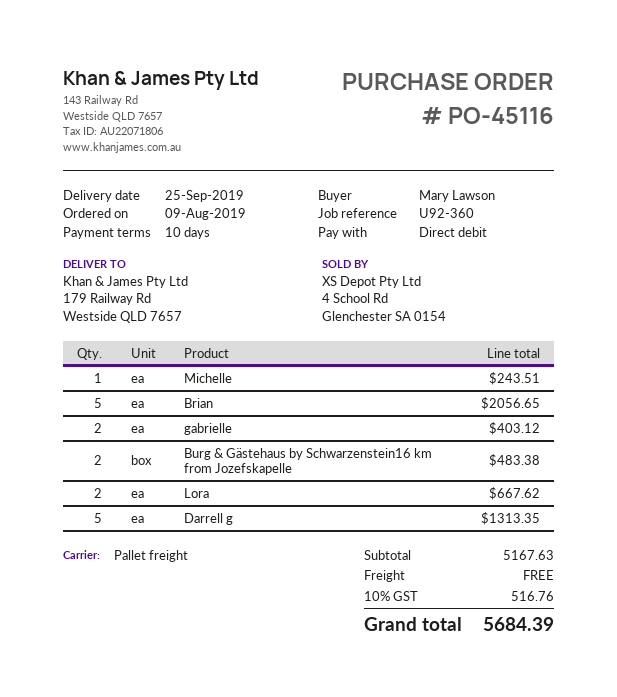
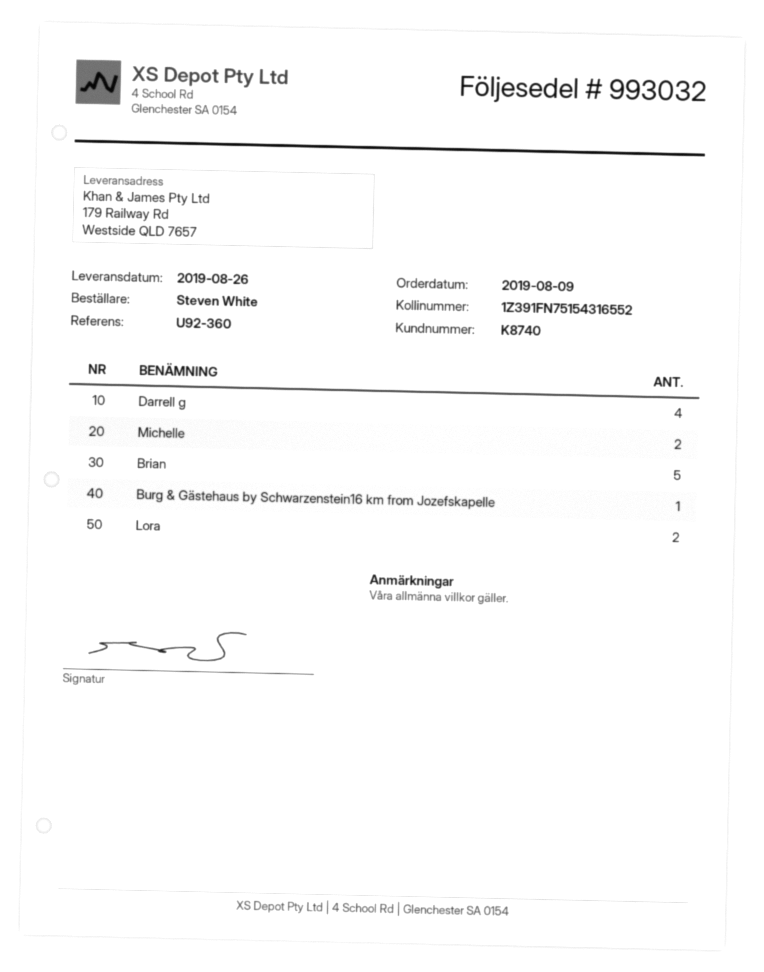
delivery date: 2019-09-25 -> 2019-08-26
ordered by: Mary Lawson -> Steven White
Michelle: 1 -> 2
gabrielle: 2 -> none
Burg & Gästehaus by Schwarzenstein16 km from Jozefskapelle: 2 -> 1
Darrell g: 5 -> 4

